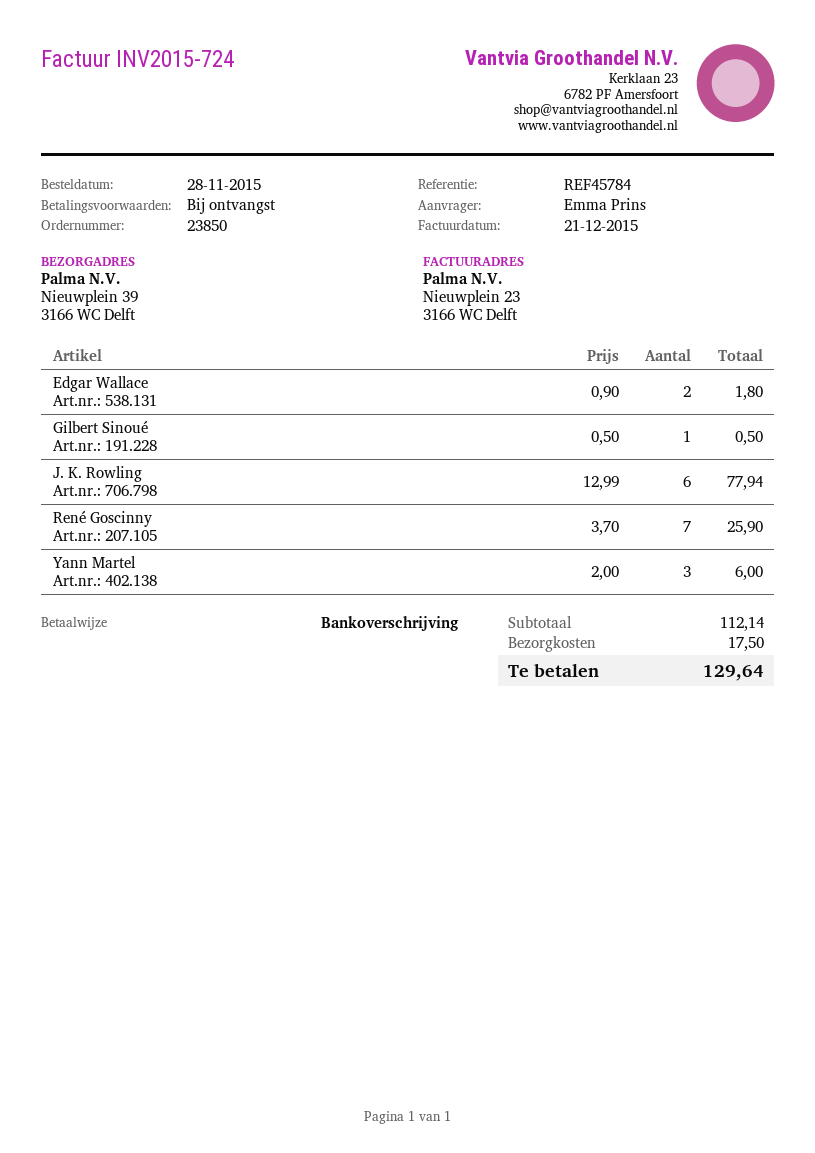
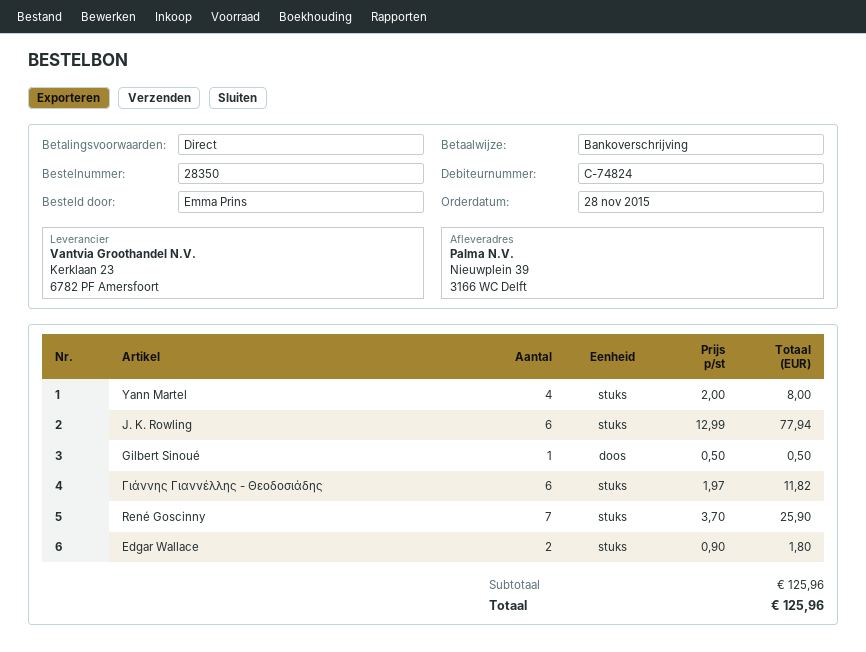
order number: 23850 -> 28350
Yann Martel: 3 x 2.00 = 6.00 -> 4 x 2.00 = 8.00
Γιάννης Γιαννέλλης - Θεοδοσιάδης: none -> 6 x 1.97 = 11.82
subtotal: 112.14 -> 125.96
shipping: 17.50 -> none
total: 129.64 -> 125.96

